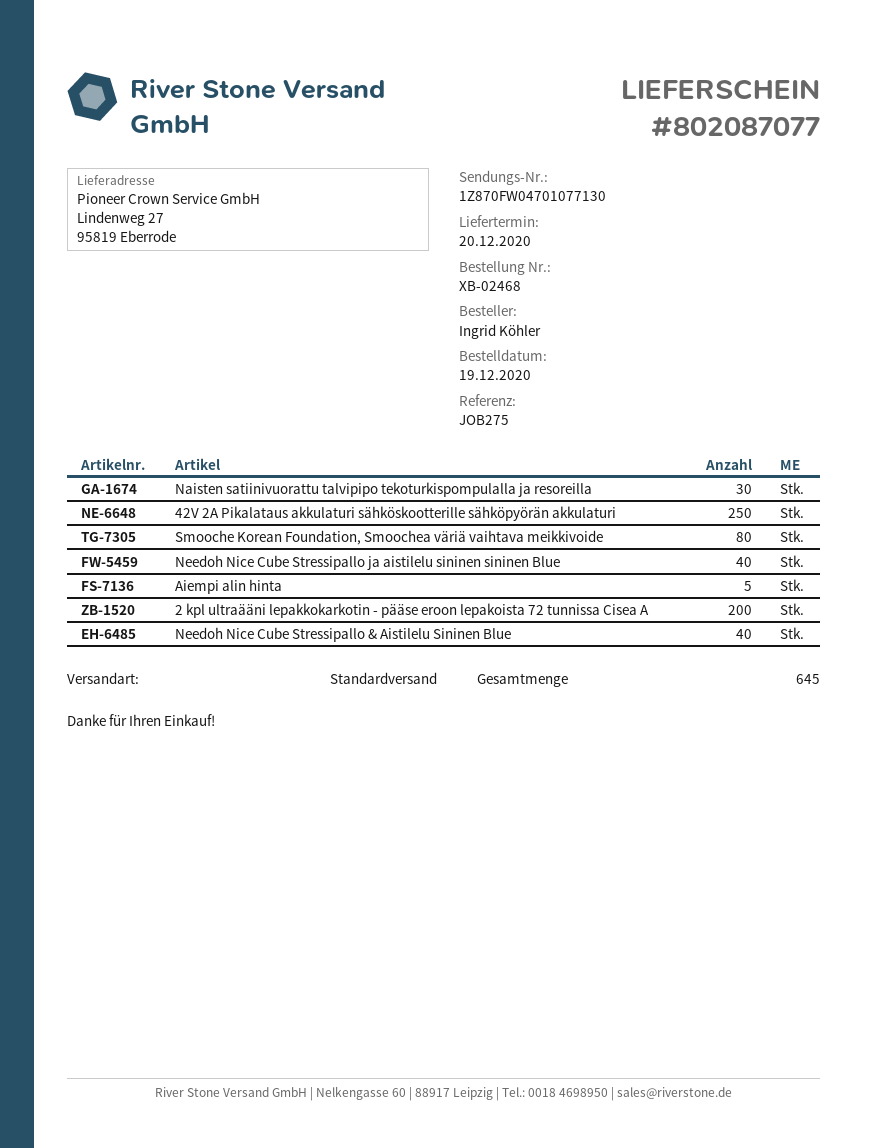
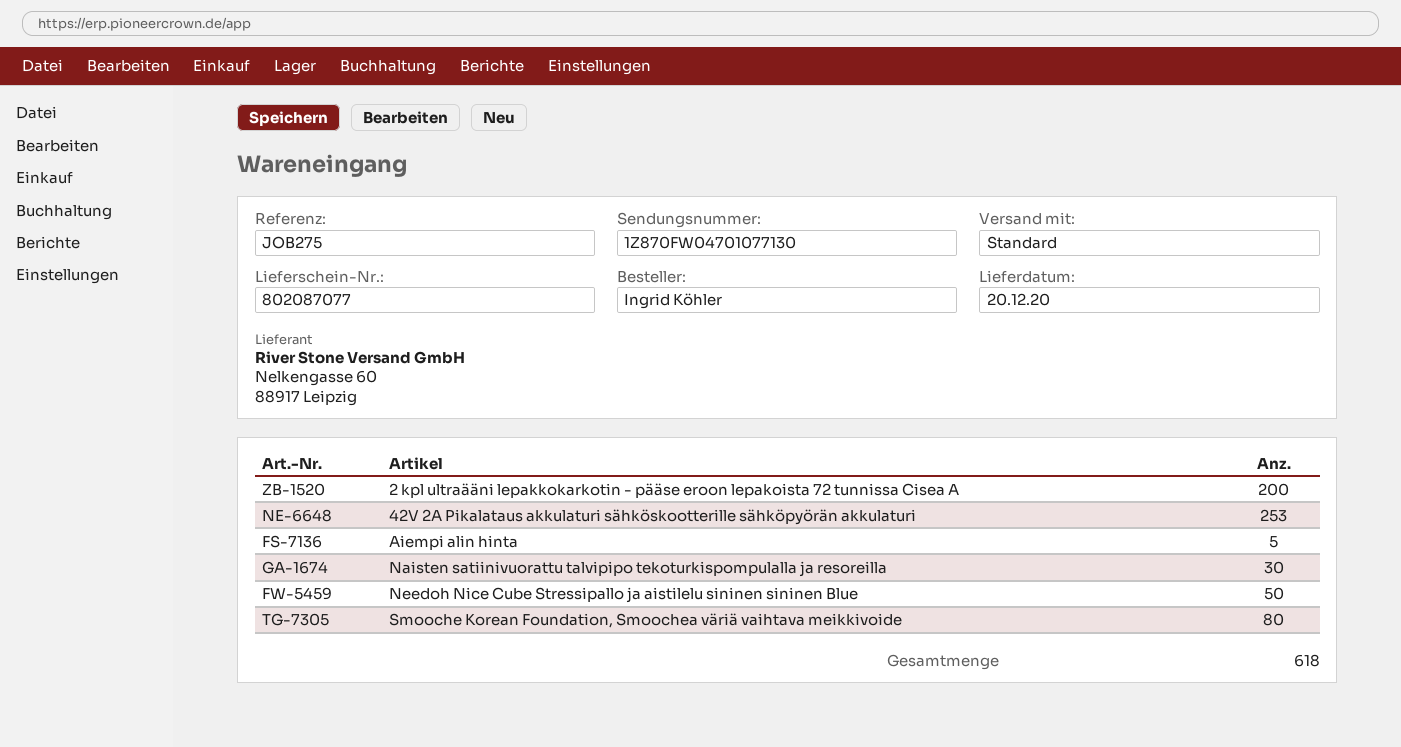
42V 2A Pikalataus akkulaturi sähköskootterille sähköpyörän akkulaturi: 250 -> 253
Needoh Nice Cube Stressipallo ja aistilelu sininen sininen Blue: 40 -> 50
Needoh Nice Cube Stressipallo & Aistilelu Sininen Blue: 40 -> none
total quantity: 645 -> 618

